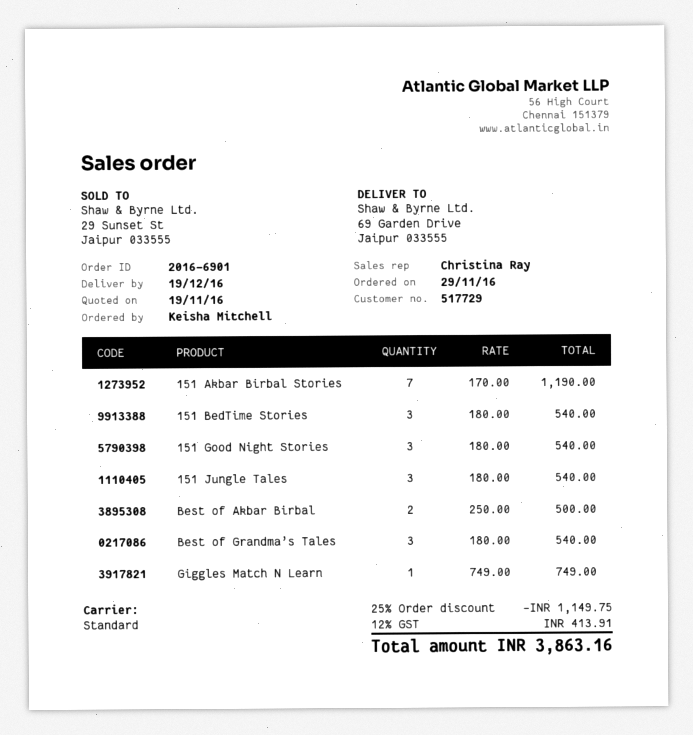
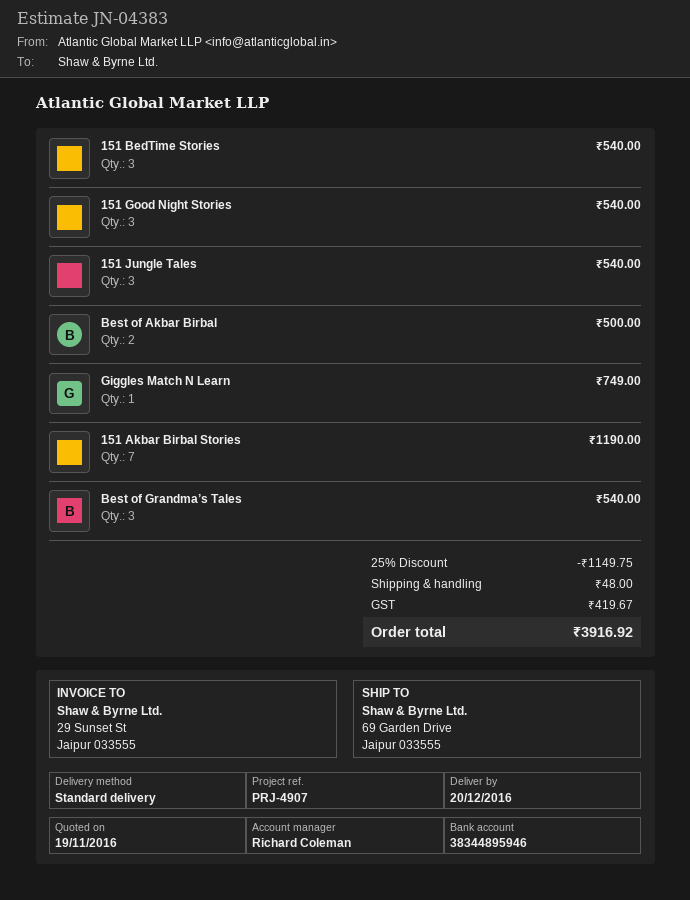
delivery date: 2016-12-19 -> 2016-12-20
sales rep: Christina Ray -> Richard Coleman
shipping: none -> 48.00
tax: 413.91 -> 419.67
total: 3863.16 -> 3916.92

